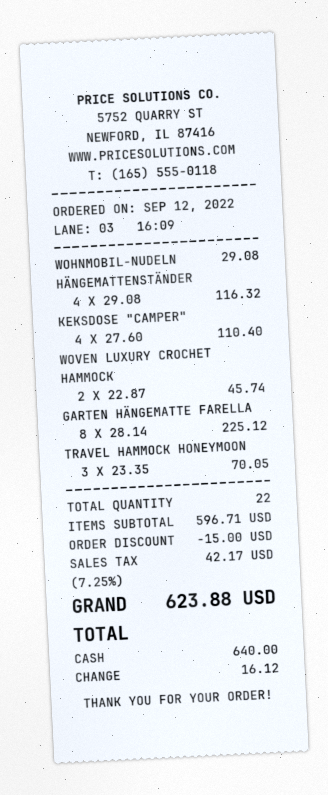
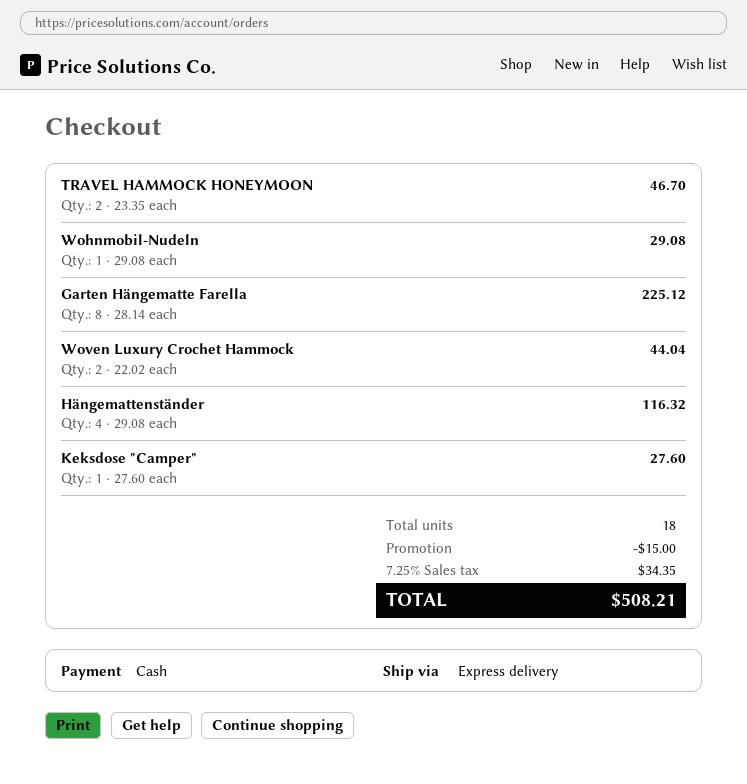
KEKSDOSE "CAMPER": 4 x 27.60 = 110.40 -> 1 x 27.60 = 27.60
WOVEN LUXURY CROCHET HAMMOCK: 2 x 22.87 = 45.74 -> 2 x 22.02 = 44.04
TRAVEL HAMMOCK HONEYMOON: 3 x 23.35 = 70.05 -> 2 x 23.35 = 46.70
total quantity: 22 -> 18
tax: 7.25% = 42.17 -> 7.25% = 34.35
total: 623.88 -> 508.21

